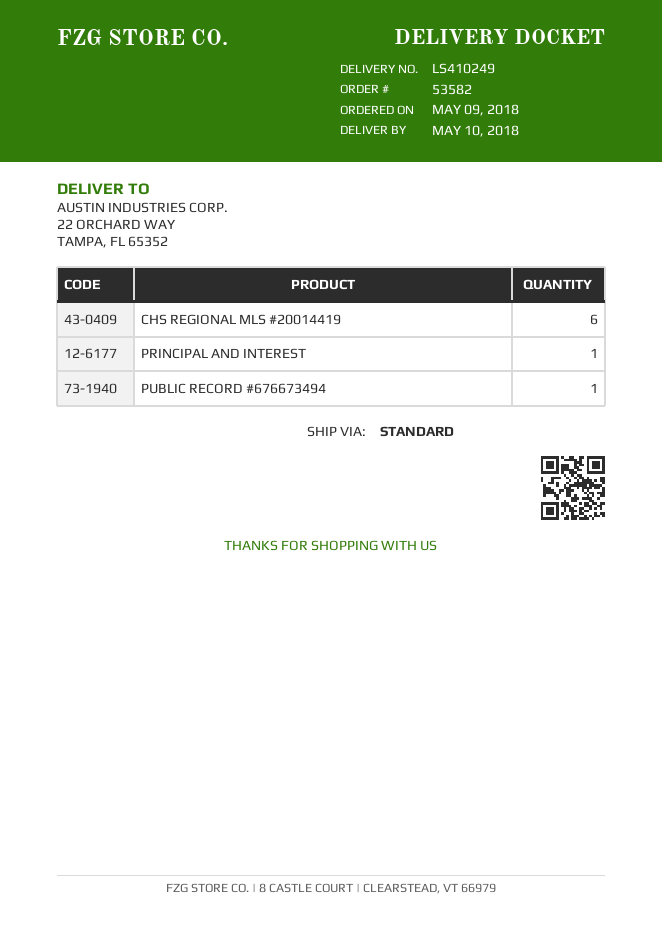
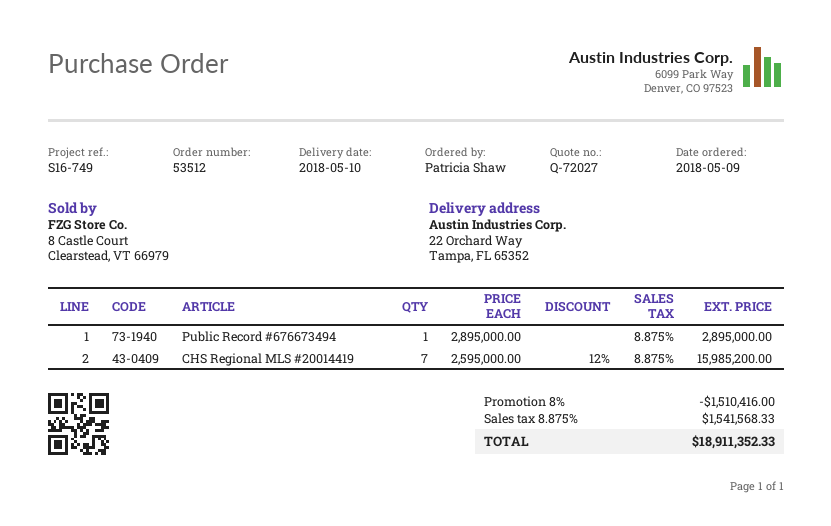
order number: 53582 -> 53512
CHS REGIONAL MLS #20014419: 6 -> 7
PRINCIPAL AND INTEREST: 1 -> none

